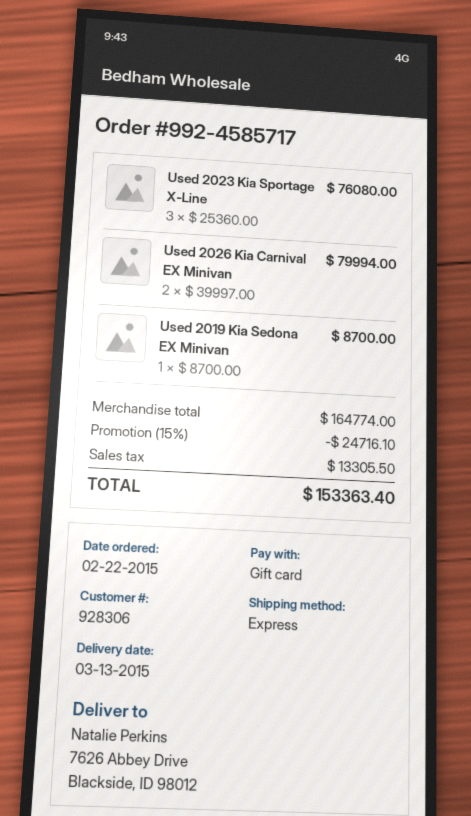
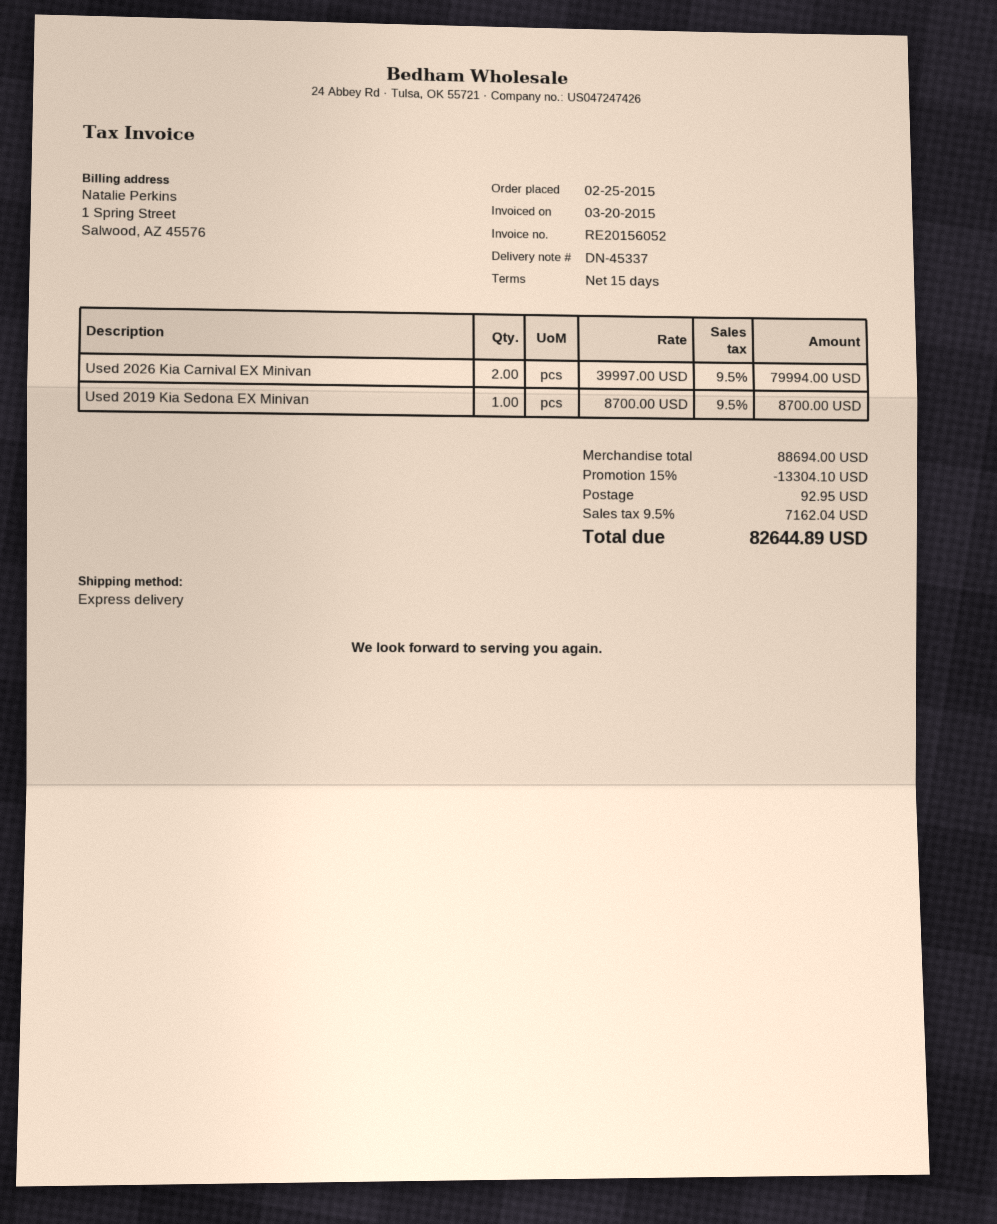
order date: 2015-02-22 -> 2015-02-25
Used 2023 Kia Sportage X-Line: 3 x 25360.00 = 76080.00 -> none
subtotal: 164774.00 -> 88694.00
discount: 15% = 24716.10 -> 15% = 13304.10
shipping: none -> 92.95
tax: 13305.50 -> 7162.04
total: 153363.40 -> 82644.89

